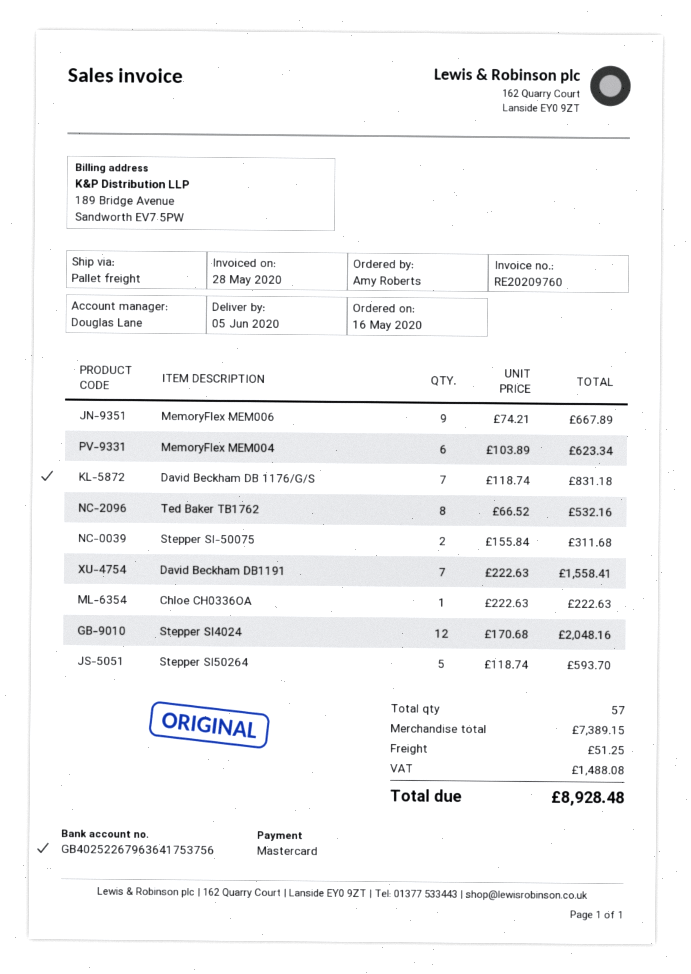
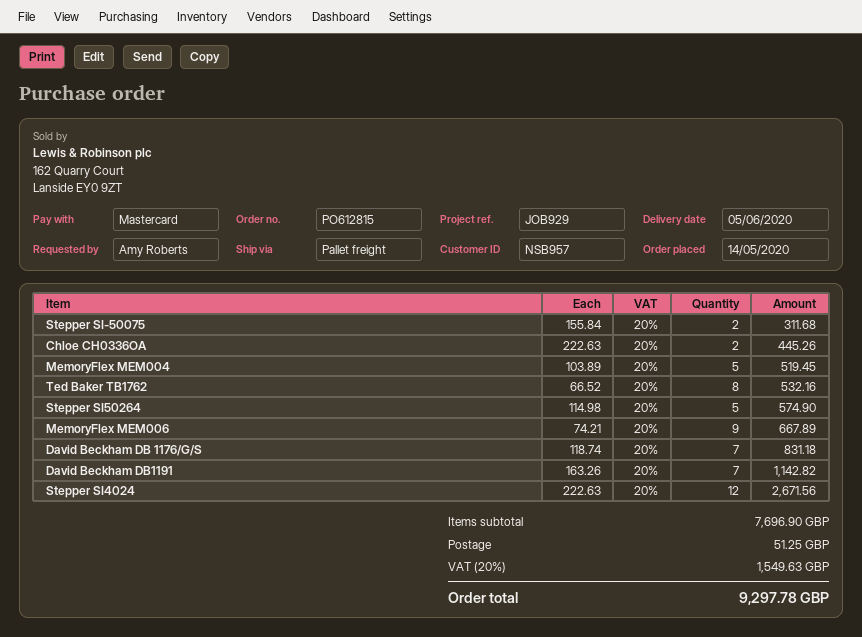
order date: 2020-05-16 -> 2020-05-14
MemoryFlex MEM004: 6 x 103.89 = 623.34 -> 5 x 103.89 = 519.45
David Beckham DB1191: 7 x 222.63 = 1558.41 -> 7 x 163.26 = 1142.82
Chloe CH0336OA: 1 x 222.63 = 222.63 -> 2 x 222.63 = 445.26
Stepper SI4024: 12 x 170.68 = 2048.16 -> 12 x 222.63 = 2671.56
Stepper SI50264: 5 x 118.74 = 593.70 -> 5 x 114.98 = 574.90
subtotal: 7389.15 -> 7696.90
tax: 1488.08 -> 1549.63
total: 8928.48 -> 9297.78

